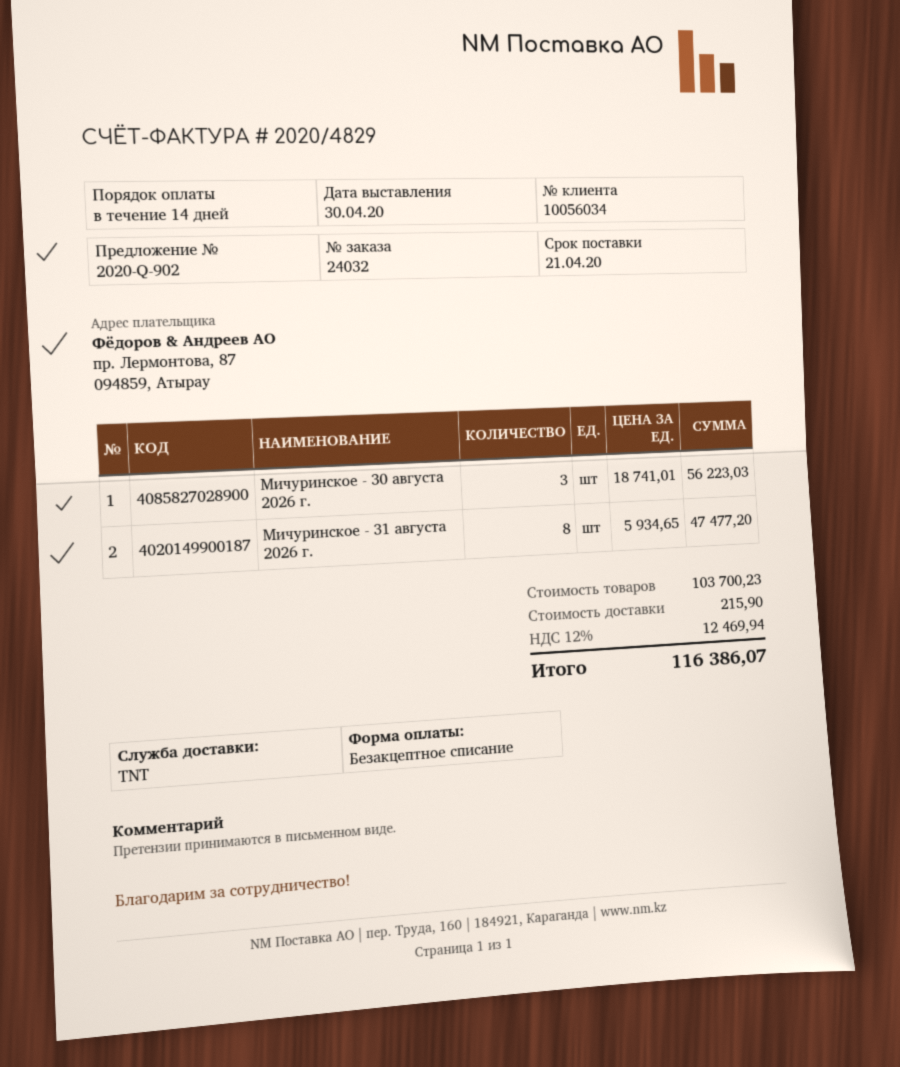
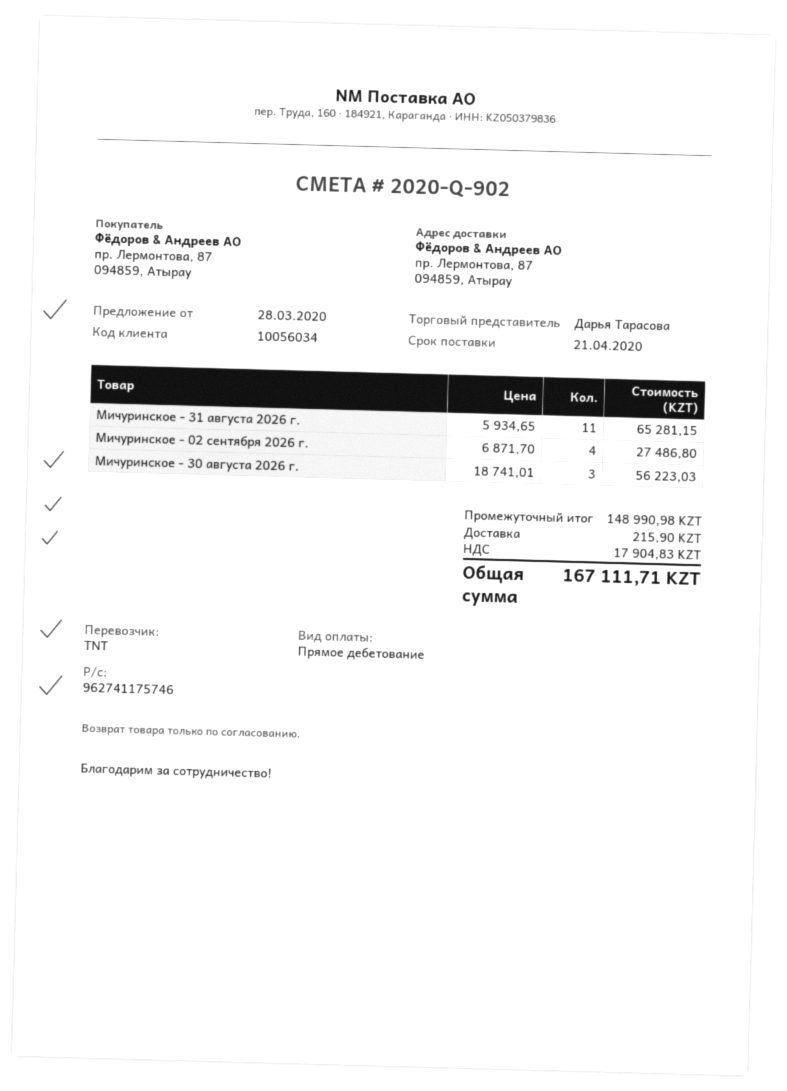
Мичуринское - 31 августа 2026 г.: 8 x 5934.65 = 47477.20 -> 11 x 5934.65 = 65281.15
Мичуринское - 02 сентября 2026 г.: none -> 4 x 6871.70 = 27486.80
subtotal: 103700.23 -> 148990.98
tax: 12469.94 -> 17904.83
total: 116386.07 -> 167111.71

